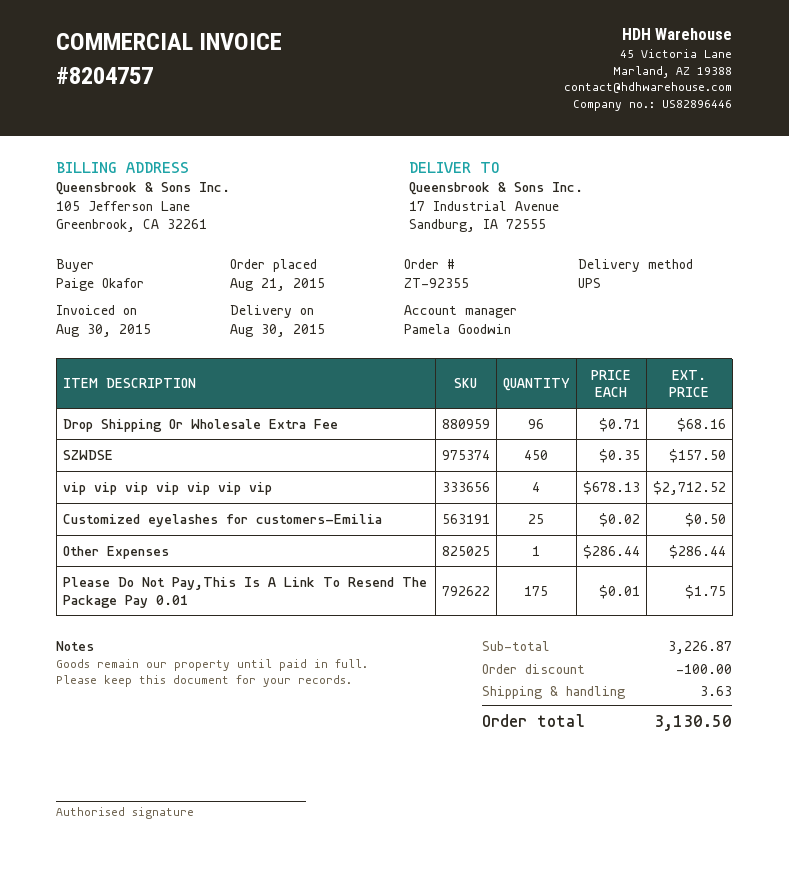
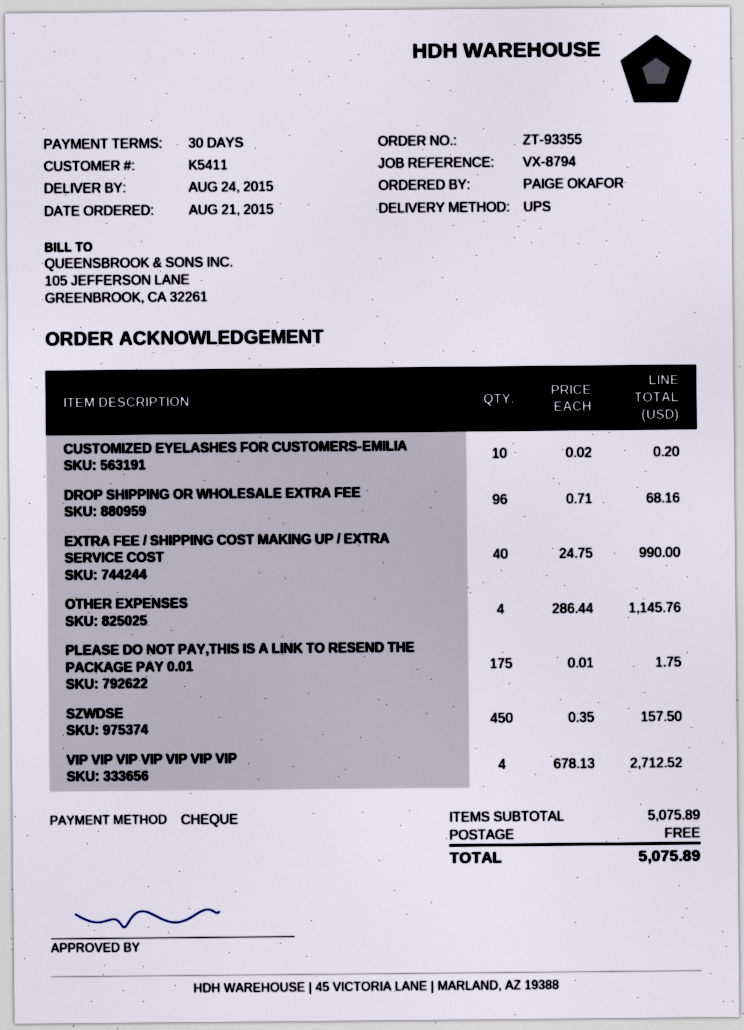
order number: ZT-92355 -> ZT-93355
delivery date: 2015-08-30 -> 2015-08-24
Customized eyelashes for customers-Emilia: 25 x 0.02 = 0.50 -> 10 x 0.02 = 0.20
Other Expenses: 1 x 286.44 = 286.44 -> 4 x 286.44 = 1145.76
EXTRA FEE / SHIPPING COST MAKING UP / EXTRA SERVICE COST: none -> 40 x 24.75 = 990.00
subtotal: 3226.87 -> 5075.89
discount: 100.00 -> none
shipping: 3.63 -> 0.00
total: 3130.50 -> 5075.89

